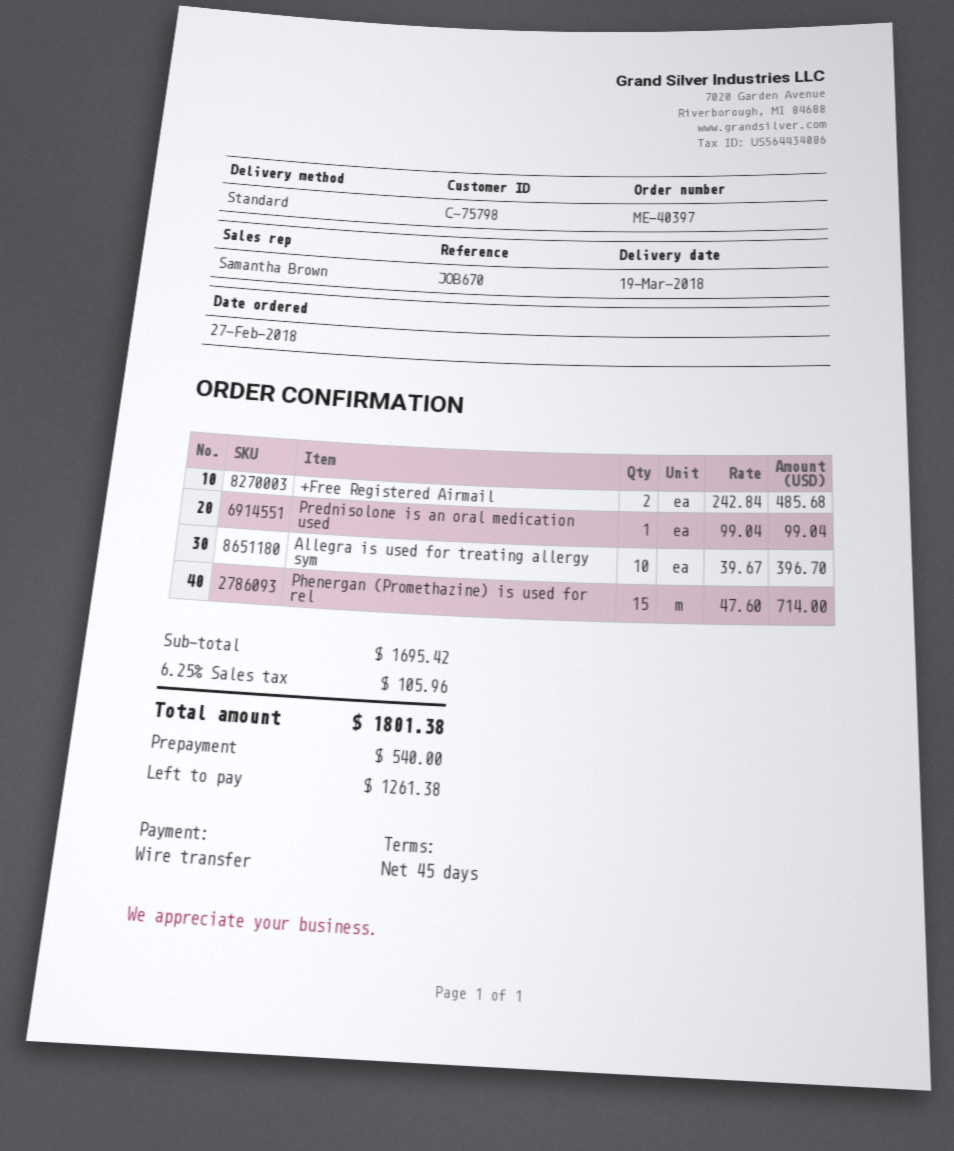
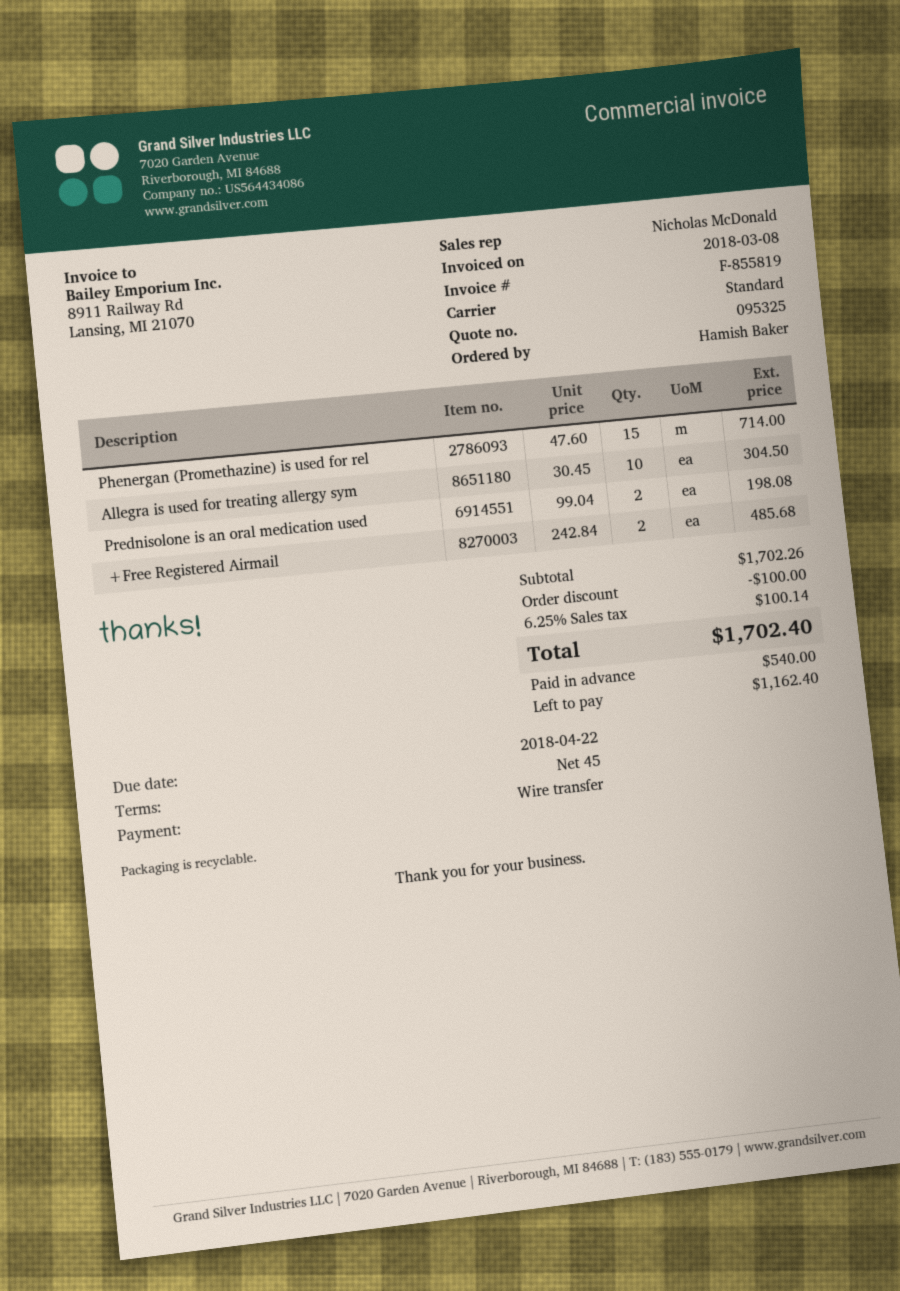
sales rep: Samantha Brown -> Nicholas McDonald
Prednisolone is an oral medication used: 1 x 99.04 = 99.04 -> 2 x 99.04 = 198.08
Allegra is used for treating allergy sym: 10 x 39.67 = 396.70 -> 10 x 30.45 = 304.50
subtotal: 1695.42 -> 1702.26
discount: none -> 100.00
tax: 6.25% = 105.96 -> 6.25% = 100.14
total: 1801.38 -> 1702.40
balance: 1261.38 -> 1162.40

